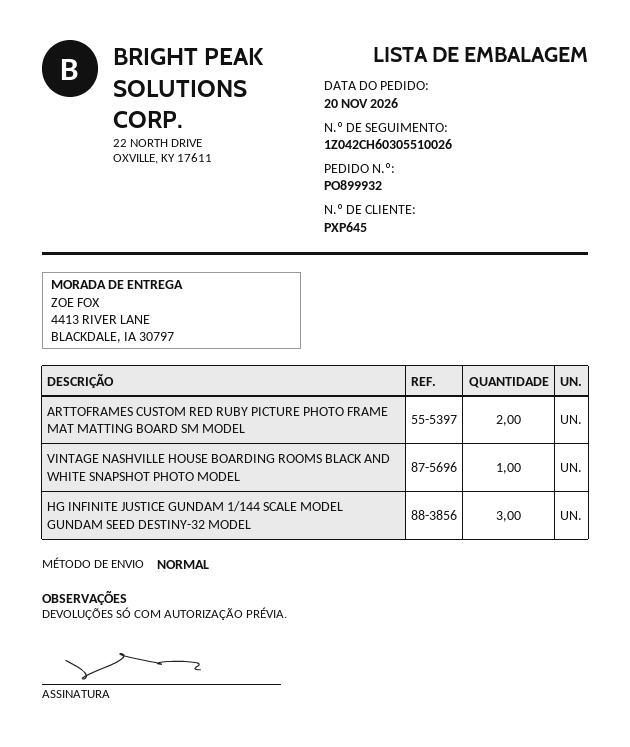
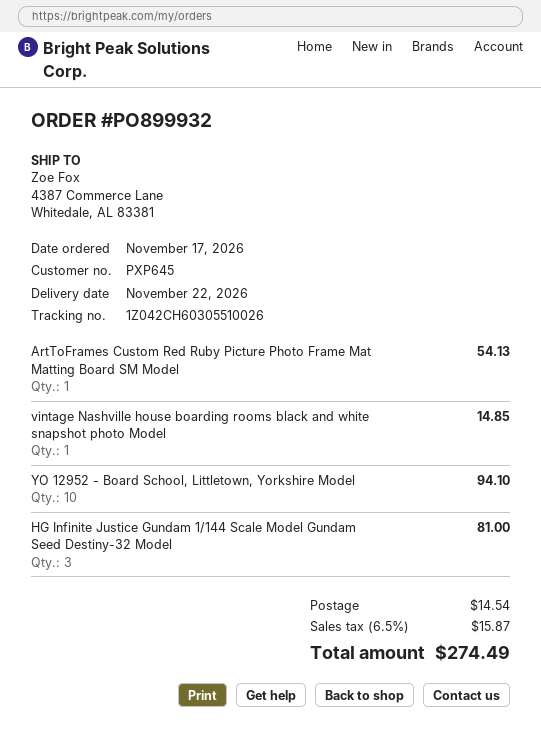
order date: 2026-11-20 -> 2026-11-17
ship to: 4413 RIVER LANE, BLACKDALE, IA 30797 -> 4387 Commerce Lane, Whitedale, AL 83381
ARTTOFRAMES CUSTOM RED RUBY PICTURE PHOTO FRAME MAT MATTING BOARD SM MODEL: 2 -> 1
YO 12952 - Board School, Littletown, Yorkshire Model: none -> 10

